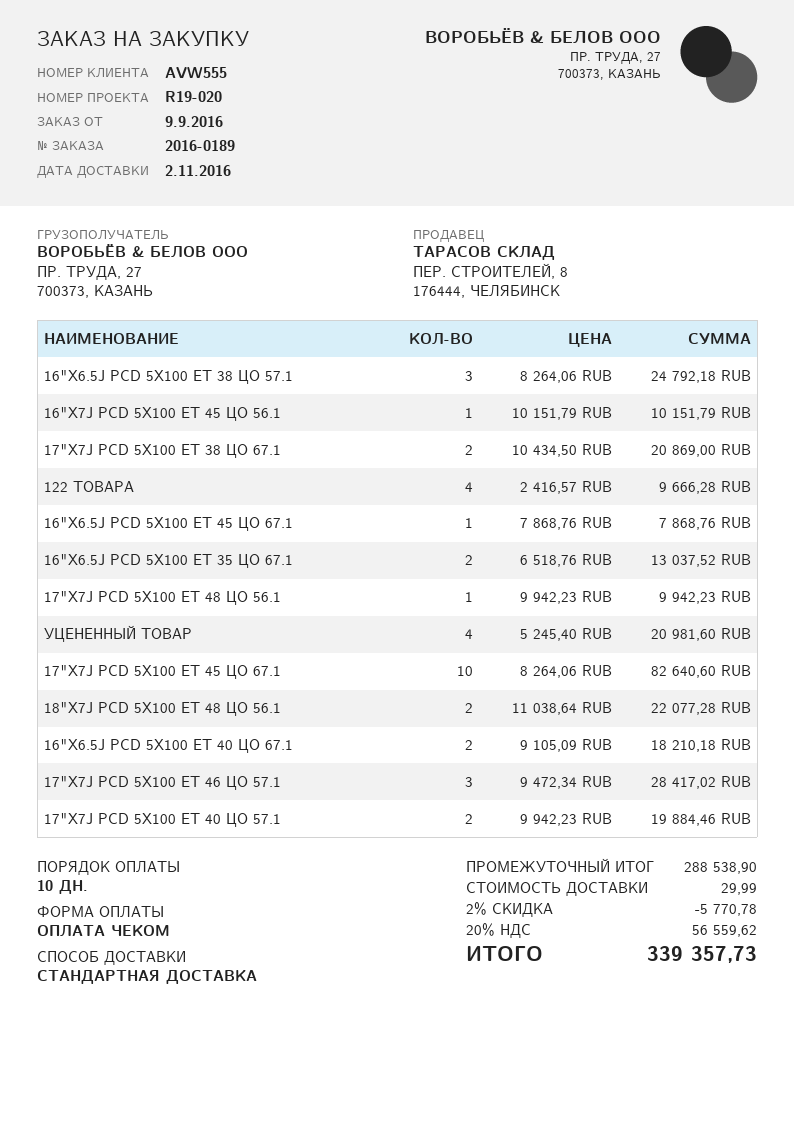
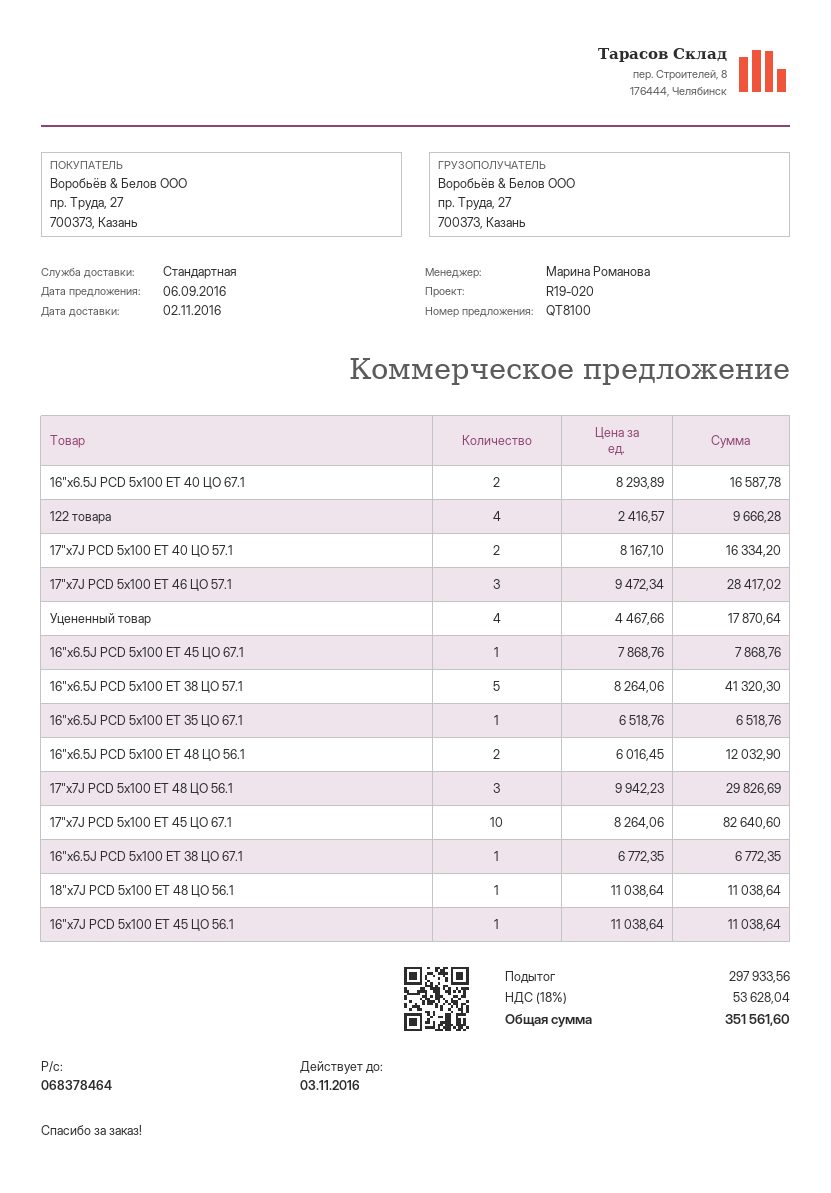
16"X6.5J PCD 5X100 ЕТ 38 ЦО 57.1: 3 x 8264.06 = 24792.18 -> 5 x 8264.06 = 41320.30
16"X7J PCD 5X100 ЕТ 45 ЦО 56.1: 1 x 10151.79 = 10151.79 -> 1 x 11038.64 = 11038.64
17"X7J PCD 5X100 ЕТ 38 ЦО 67.1: 2 x 10434.50 = 20869.00 -> none
16"X6.5J PCD 5X100 ЕТ 35 ЦО 67.1: 2 x 6518.76 = 13037.52 -> 1 x 6518.76 = 6518.76
17"X7J PCD 5X100 ЕТ 48 ЦО 56.1: 1 x 9942.23 = 9942.23 -> 3 x 9942.23 = 29826.69
УЦЕНЕННЫЙ ТОВАР: 4 x 5245.40 = 20981.60 -> 4 x 4467.66 = 17870.64
18"X7J PCD 5X100 ЕТ 48 ЦО 56.1: 2 x 11038.64 = 22077.28 -> 1 x 11038.64 = 11038.64
16"X6.5J PCD 5X100 ЕТ 40 ЦО 67.1: 2 x 9105.09 = 18210.18 -> 2 x 8293.89 = 16587.78
17"X7J PCD 5X100 ЕТ 40 ЦО 57.1: 2 x 9942.23 = 19884.46 -> 2 x 8167.10 = 16334.20
16"x6.5J PCD 5x100 ЕТ 48 ЦО 56.1: none -> 2 x 6016.45 = 12032.90
16"x6.5J PCD 5x100 ЕТ 38 ЦО 67.1: none -> 1 x 6772.35 = 6772.35
subtotal: 288538.90 -> 297933.56
discount: 2% = 5770.78 -> none
shipping: 29.99 -> none
tax: 20% = 56559.62 -> 18% = 53628.04
total: 339357.73 -> 351561.60

